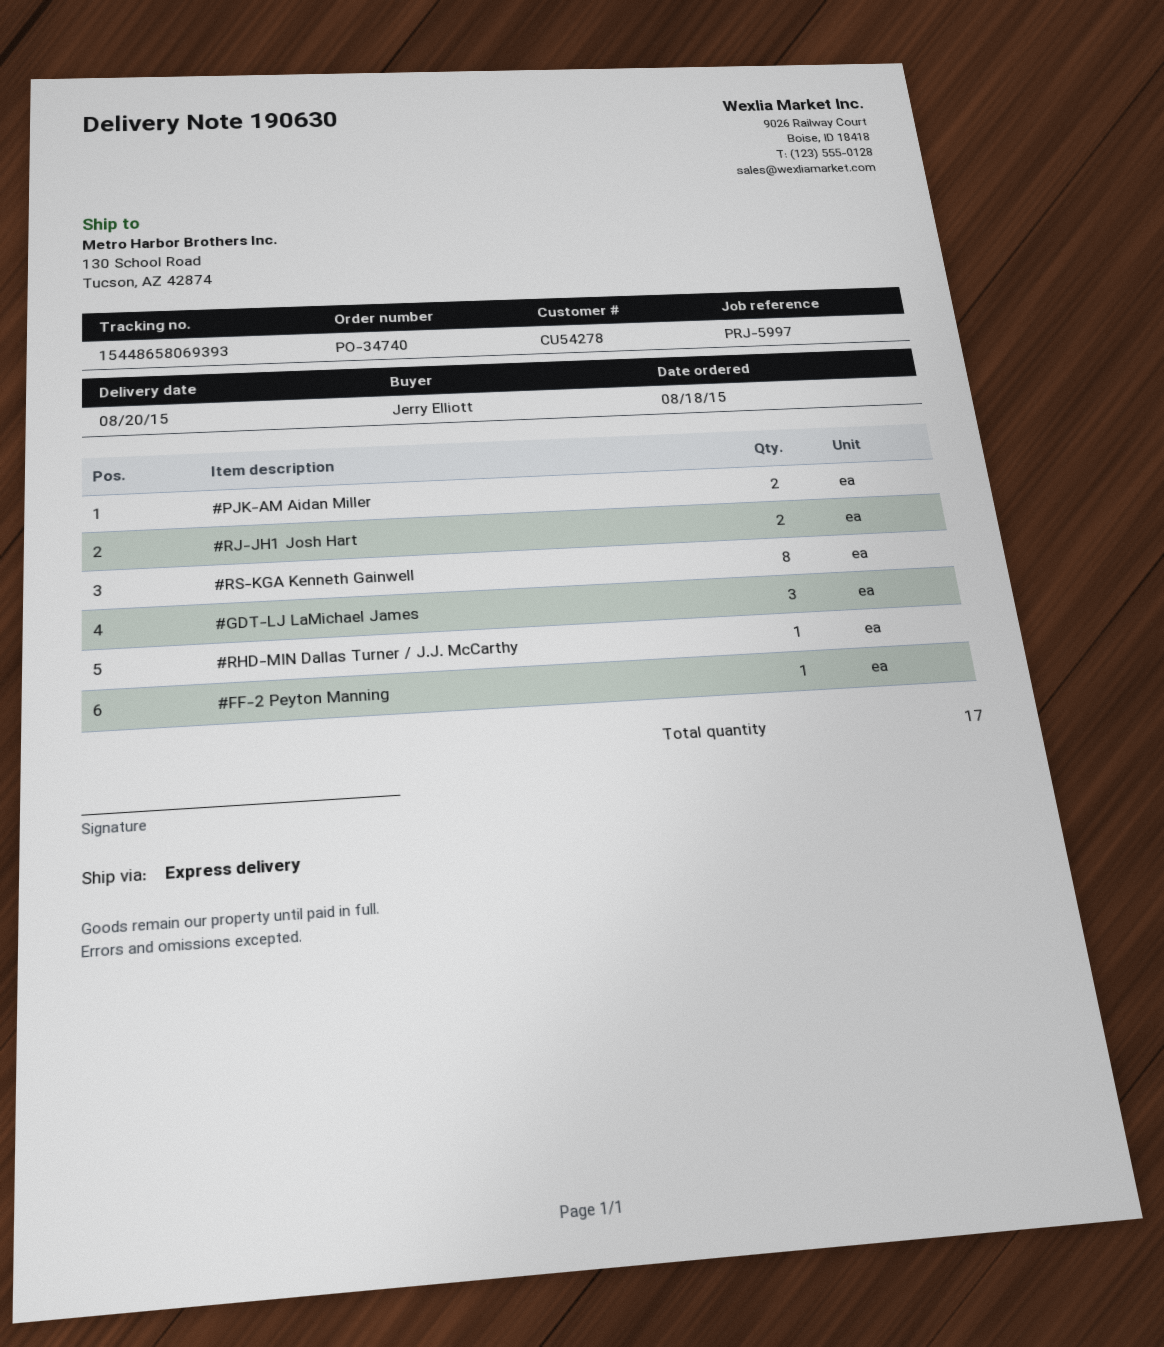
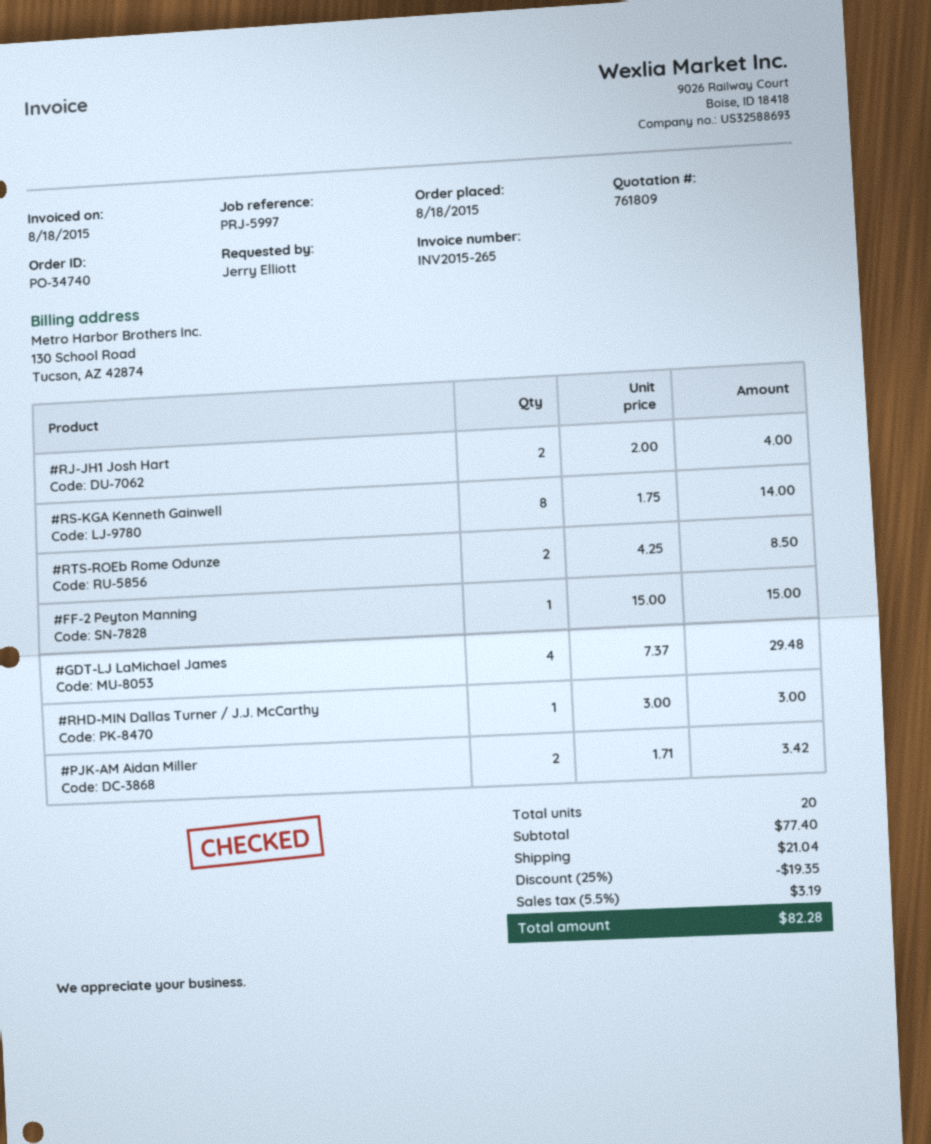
#GDT-LJ LaMichael James: 3 -> 4
#RTS-ROEb Rome Odunze: none -> 2
total quantity: 17 -> 20

